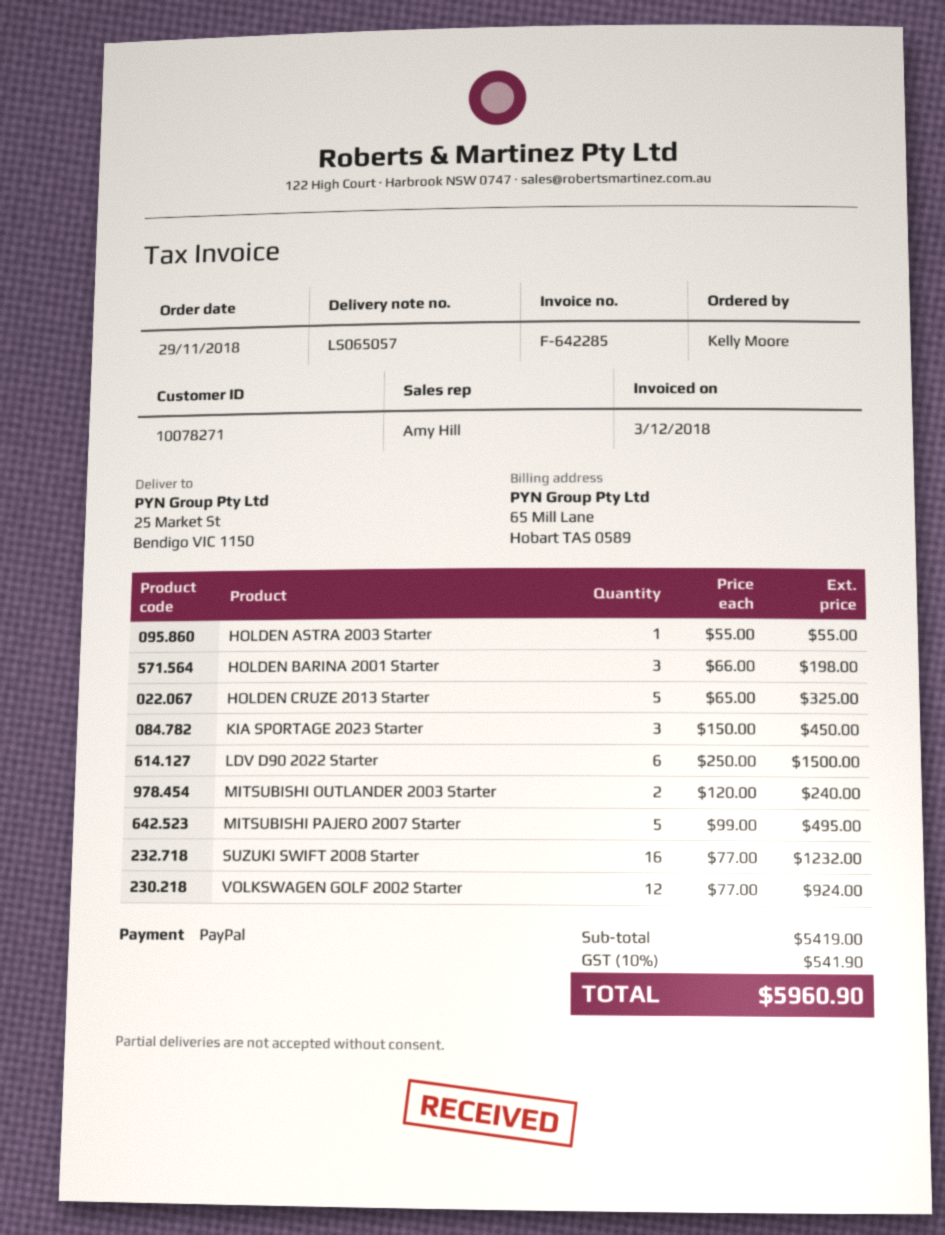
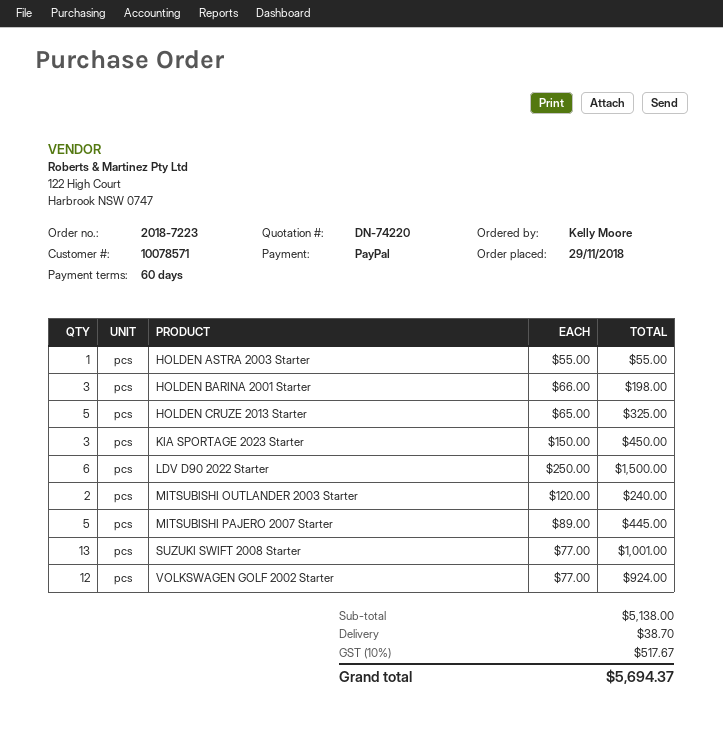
customer number: 10078271 -> 10078571
MITSUBISHI PAJERO 2007 Starter: 5 x 99.00 = 495.00 -> 5 x 89.00 = 445.00
SUZUKI SWIFT 2008 Starter: 16 x 77.00 = 1232.00 -> 13 x 77.00 = 1001.00
subtotal: 5419.00 -> 5138.00
shipping: none -> 38.70
tax: 10% = 541.90 -> 10% = 517.67
total: 5960.90 -> 5694.37

